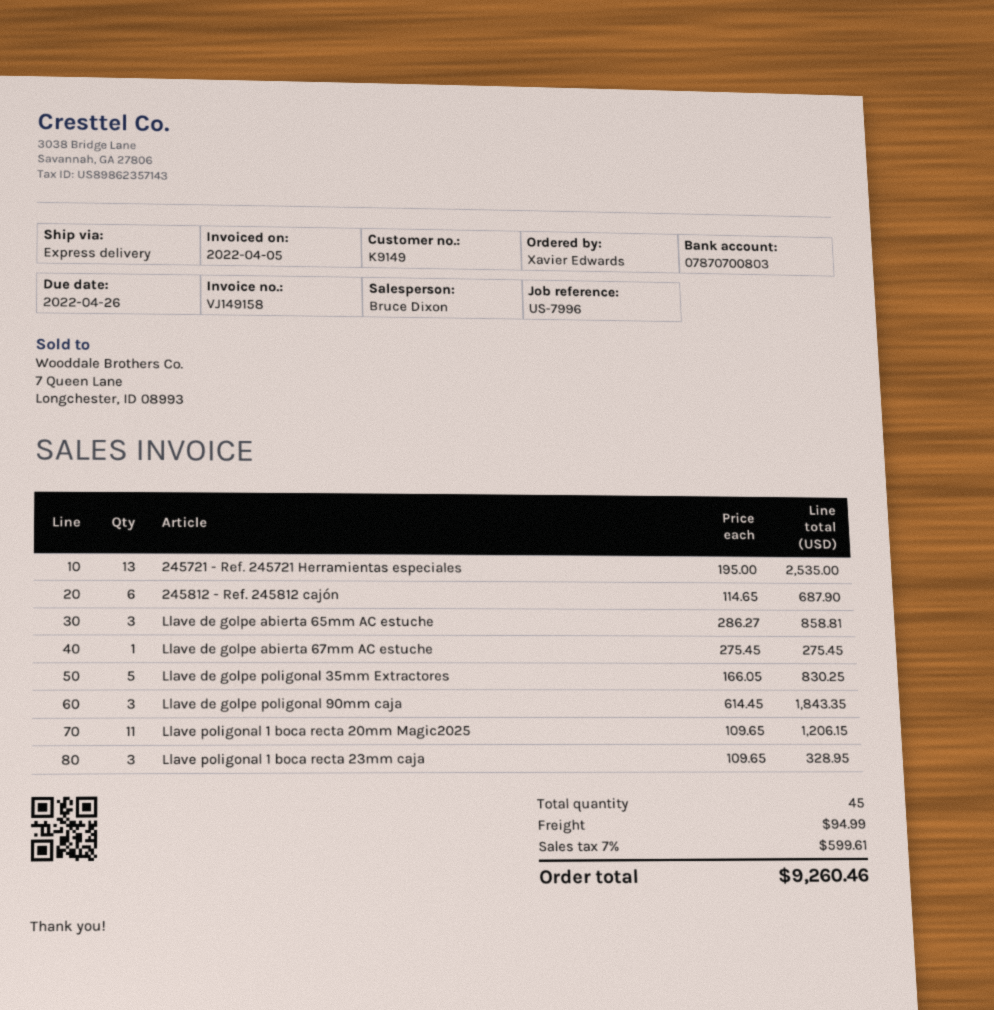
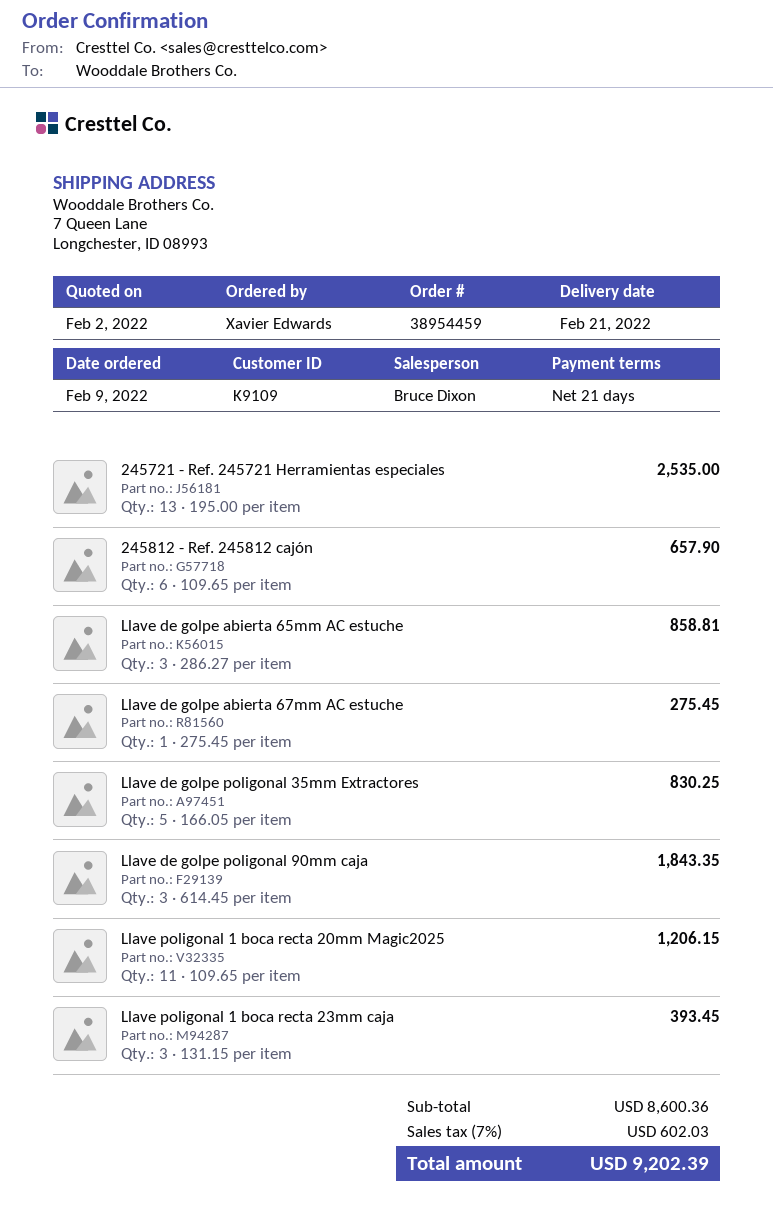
customer number: K9149 -> K9109
245812 - Ref. 245812 cajón: 6 x 114.65 = 687.90 -> 6 x 109.65 = 657.90
Llave poligonal 1 boca recta 23mm caja: 3 x 109.65 = 328.95 -> 3 x 131.15 = 393.45
shipping: 94.99 -> none
tax: 7% = 599.61 -> 7% = 602.03
total: 9260.46 -> 9202.39

